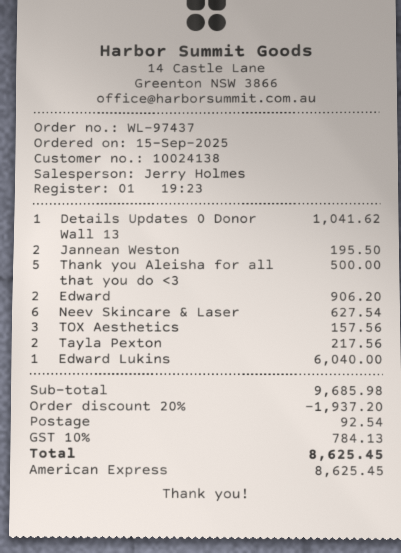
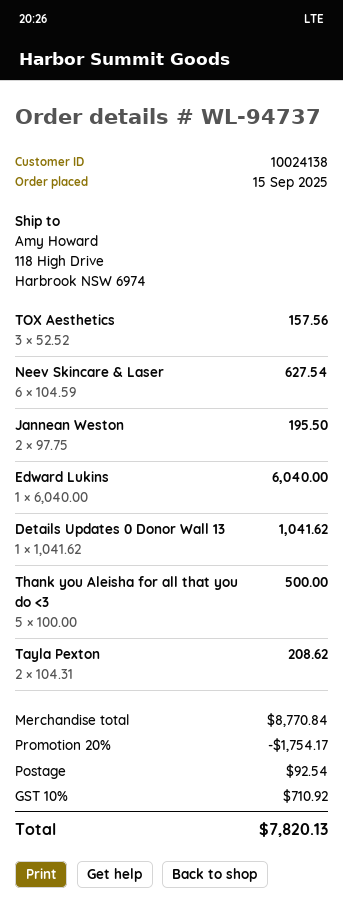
order number: WL-97437 -> WL-94737
Edward: 2 for 906.20 -> none
Tayla Pexton: 2 for 217.56 -> 2 for 208.62
subtotal: 9685.98 -> 8770.84
discount: 20% = 1937.20 -> 20% = 1754.17
tax: 10% = 784.13 -> 10% = 710.92
total: 8625.45 -> 7820.13

